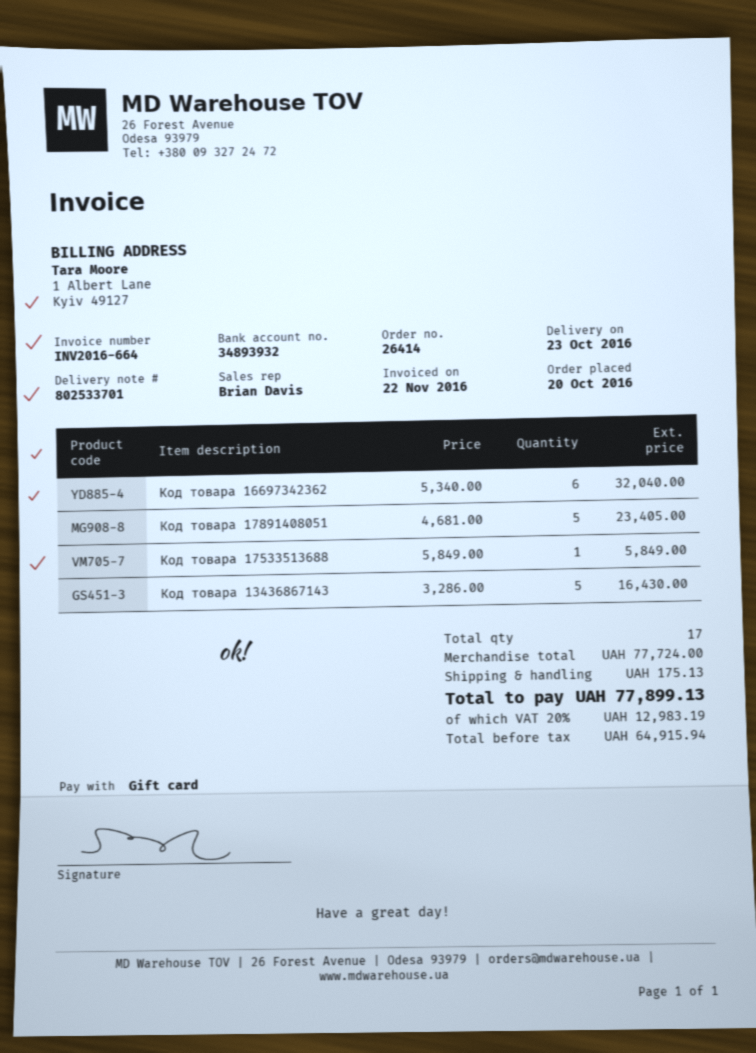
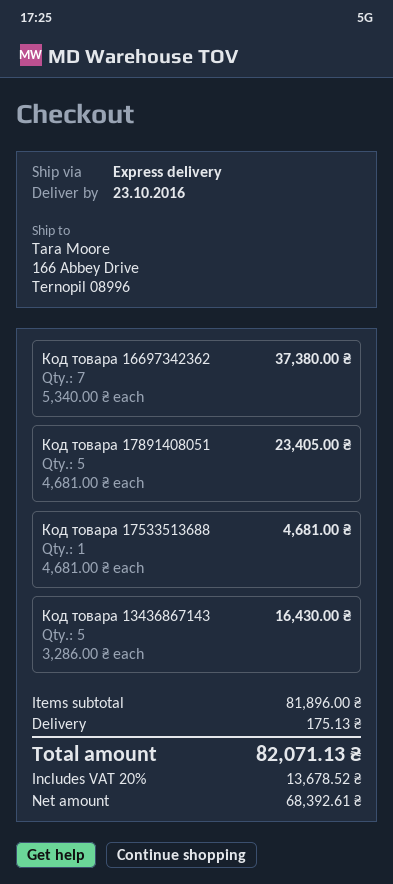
Код товара 16697342362: 6 x 5340.00 = 32040.00 -> 7 x 5340.00 = 37380.00
Код товара 17533513688: 1 x 5849.00 = 5849.00 -> 1 x 4681.00 = 4681.00
subtotal: 77724.00 -> 81896.00
net: 64915.94 -> 68392.61
tax: 20% = 12983.19 -> 20% = 13678.52
total: 77899.13 -> 82071.13

